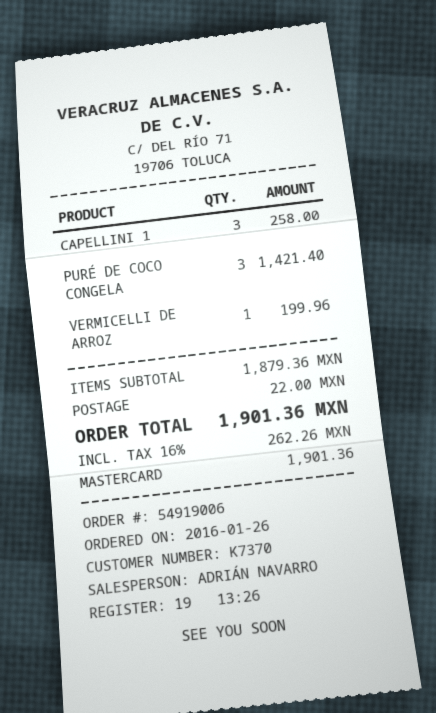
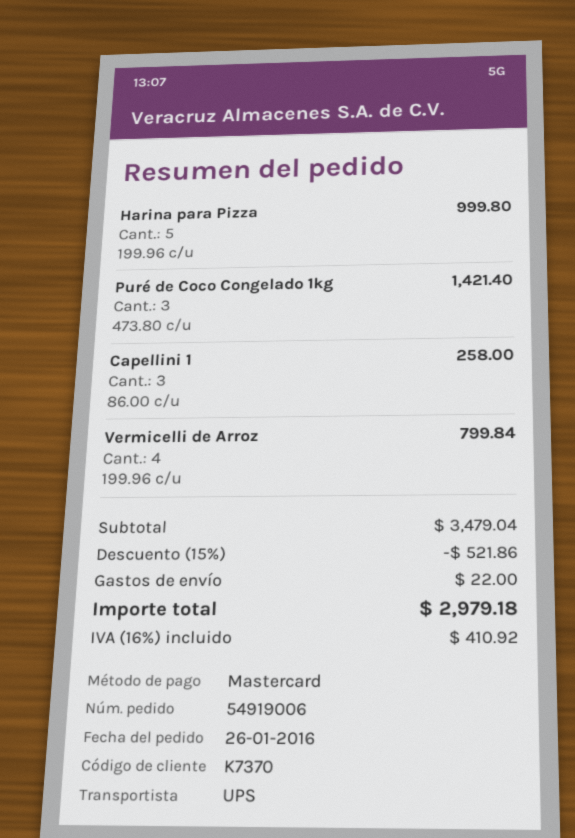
VERMICELLI DE ARROZ: 1 for 199.96 -> 4 for 799.84
Harina para Pizza: none -> 5 for 999.80
subtotal: 1879.36 -> 3479.04
discount: none -> 15% = 521.86
tax: 16% = 262.26 -> 16% = 410.92
total: 1901.36 -> 2979.18

